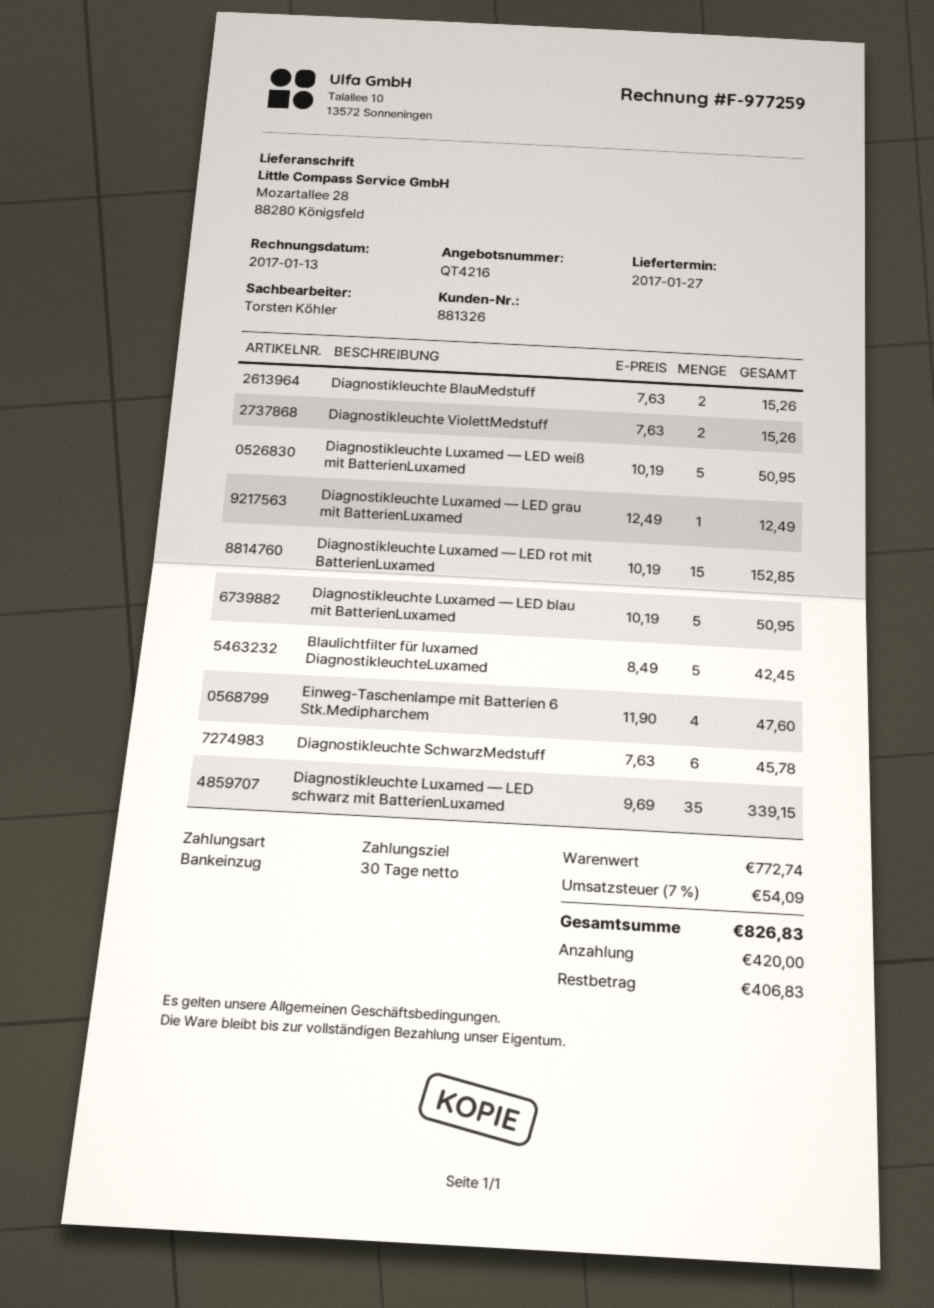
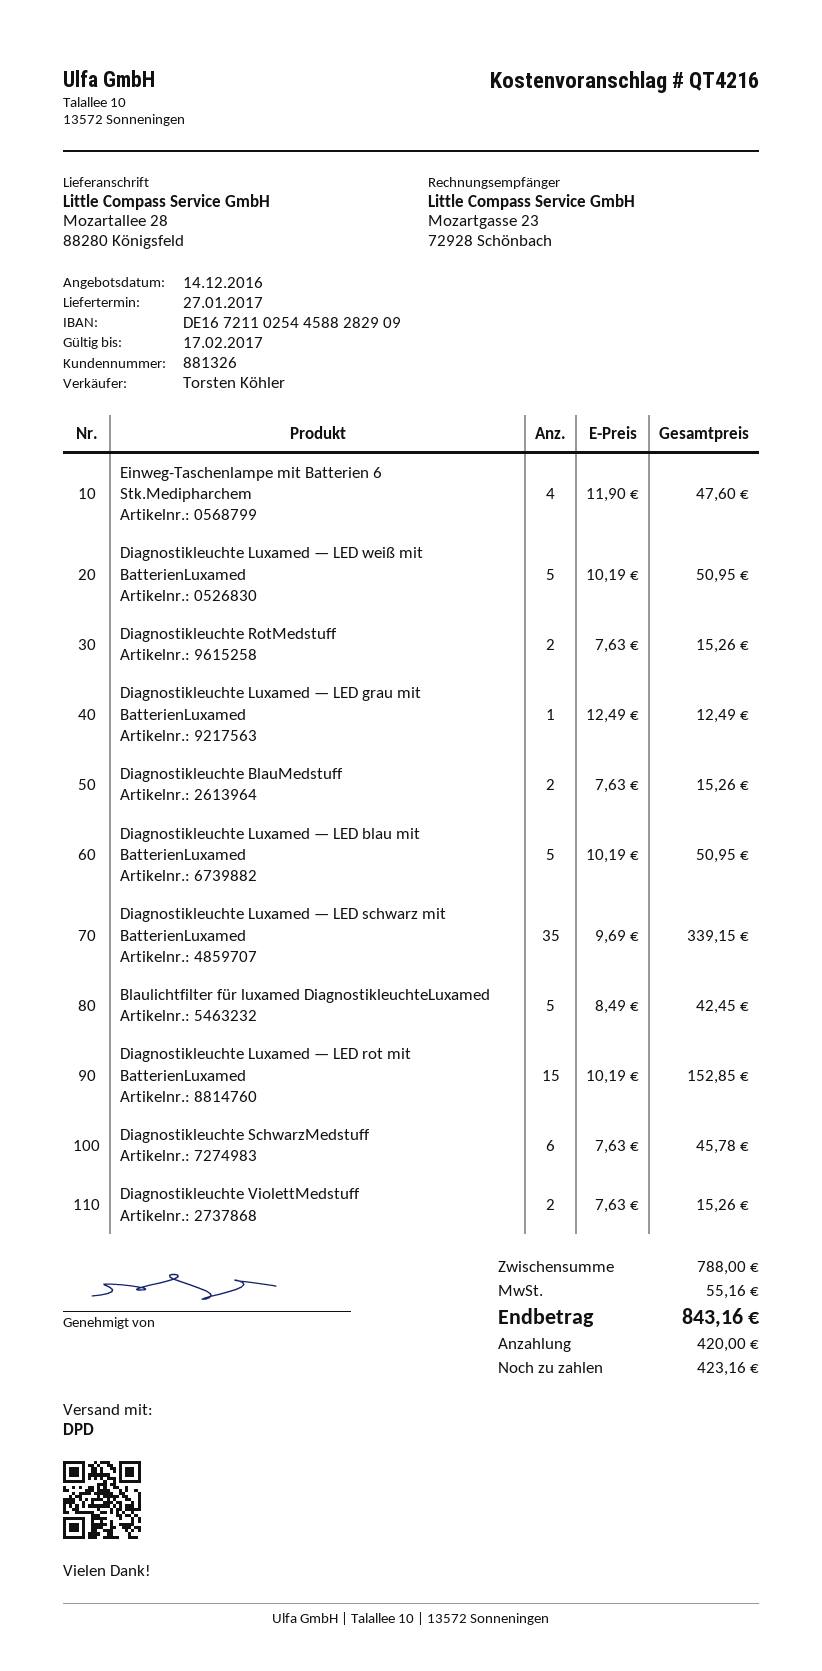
Diagnostikleuchte RotMedstuff: none -> 2 x 7.63 = 15.26
subtotal: 772.74 -> 788.00
tax: 54.09 -> 55.16
total: 826.83 -> 843.16
balance: 406.83 -> 423.16

